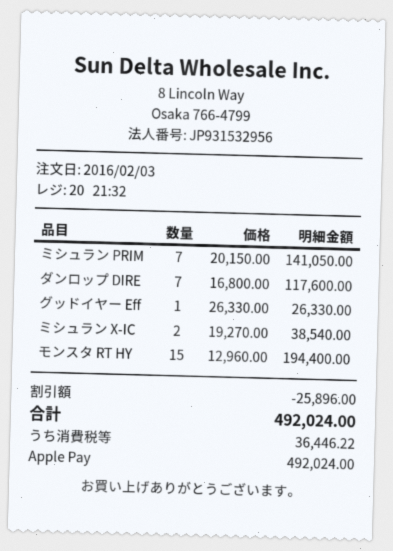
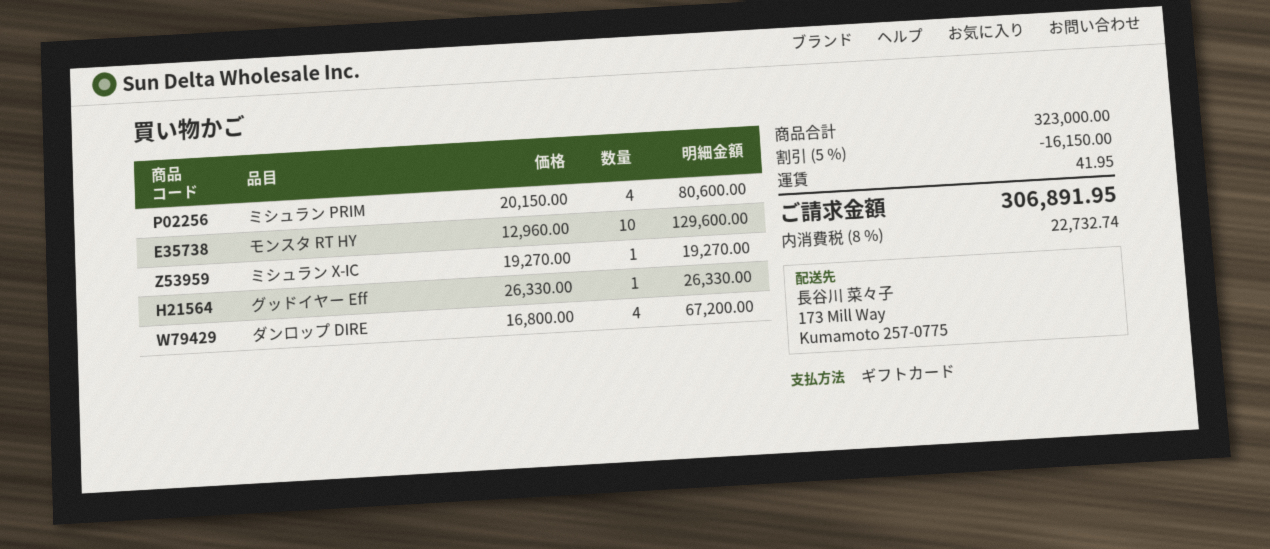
payment method: Apple Pay -> gift card
ミシュラン PRIM: 7 x 20150.00 = 141050.00 -> 4 x 20150.00 = 80600.00
ダンロップ DIRE: 7 x 16800.00 = 117600.00 -> 4 x 16800.00 = 67200.00
ミシュラン X-IC: 2 x 19270.00 = 38540.00 -> 1 x 19270.00 = 19270.00
モンスタ RT HY: 15 x 12960.00 = 194400.00 -> 10 x 12960.00 = 129600.00
discount: 25896.00 -> 16150.00
shipping: none -> 41.95
tax: 36446.22 -> 22732.74
total: 492024.00 -> 306891.95

